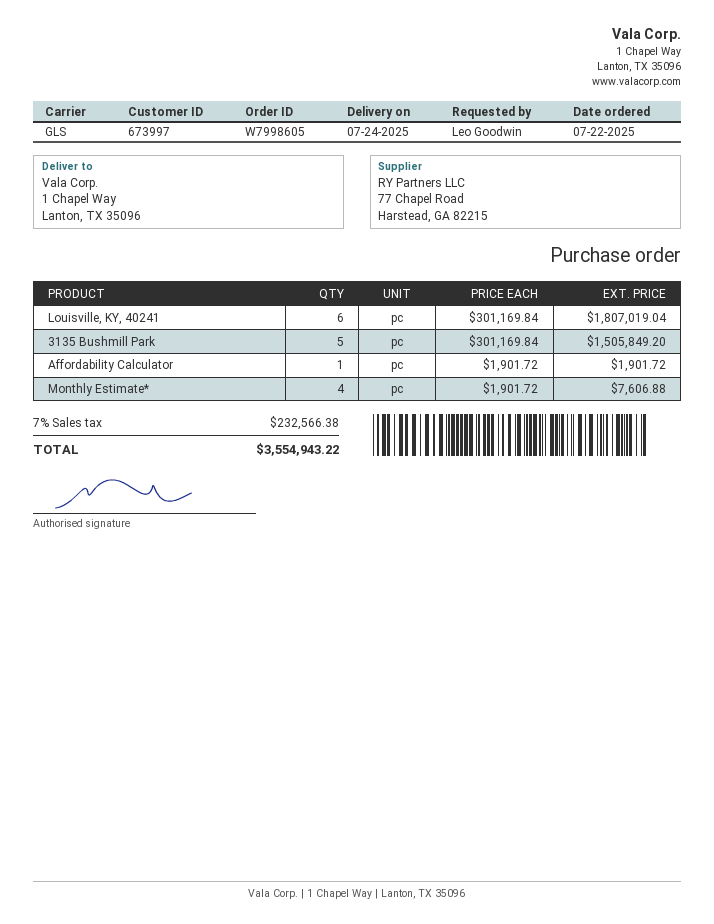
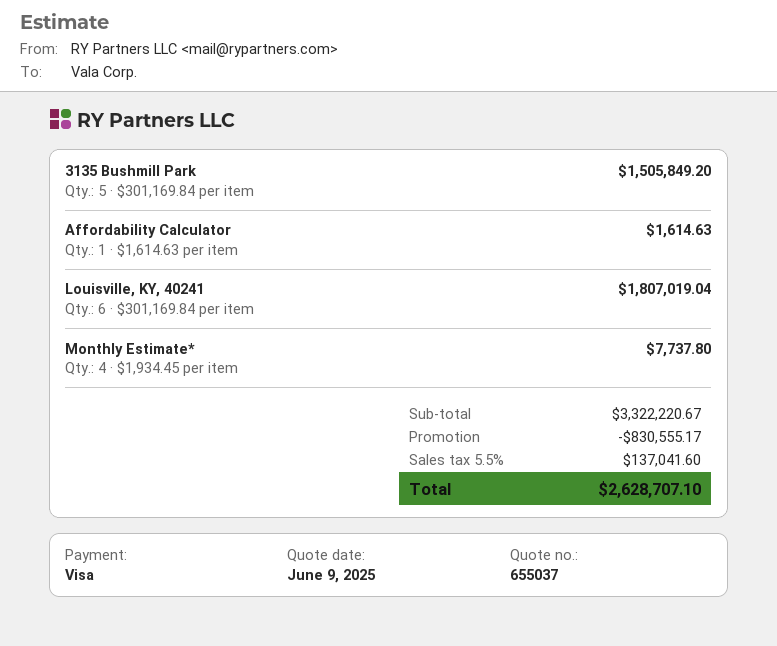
Affordability Calculator: 1 x 1901.72 = 1901.72 -> 1 x 1614.63 = 1614.63
Monthly Estimate*: 4 x 1901.72 = 7606.88 -> 4 x 1934.45 = 7737.80
discount: none -> 830555.17
tax: 7% = 232566.38 -> 5.5% = 137041.60
total: 3554943.22 -> 2628707.10

